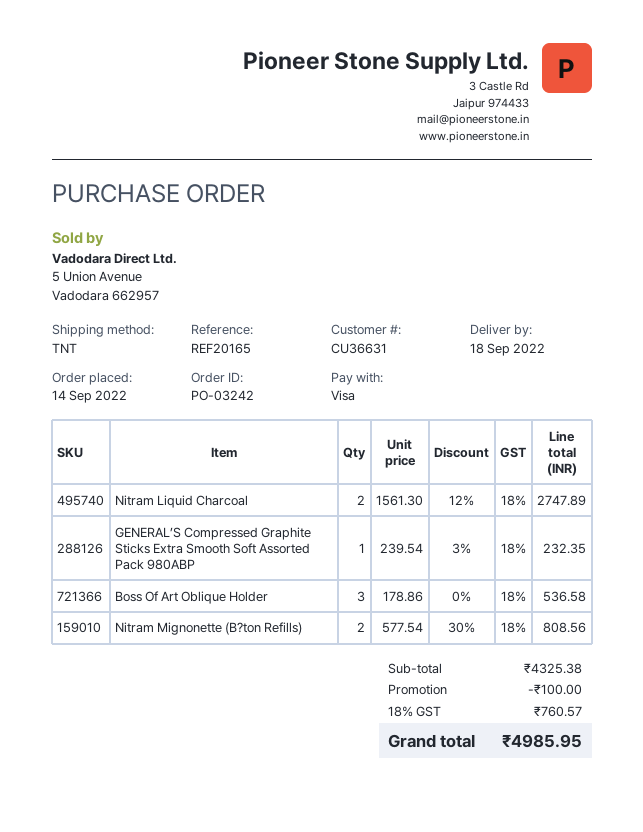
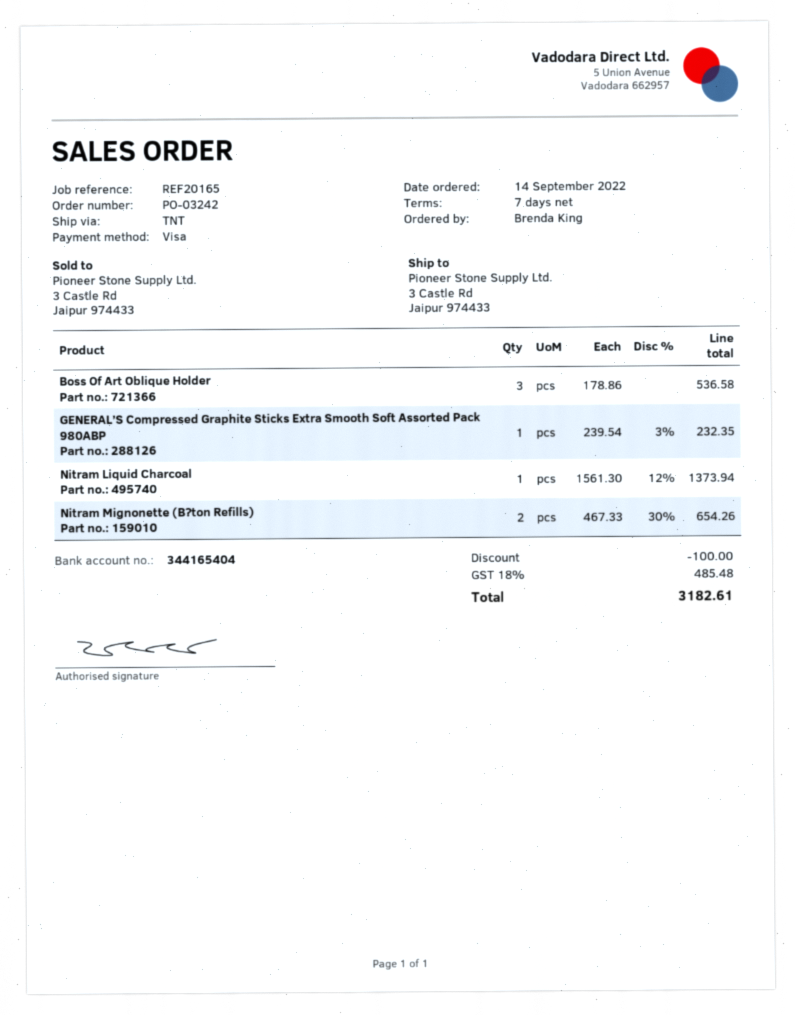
Nitram Liquid Charcoal: 2 x 1561.30 - 12% = 2747.89 -> 1 x 1561.30 - 12% = 1373.94
Nitram Mignonette (B?ton Refills): 2 x 577.54 - 30% = 808.56 -> 2 x 467.33 - 30% = 654.26
tax: 18% = 760.57 -> 18% = 485.48
total: 4985.95 -> 3182.61

